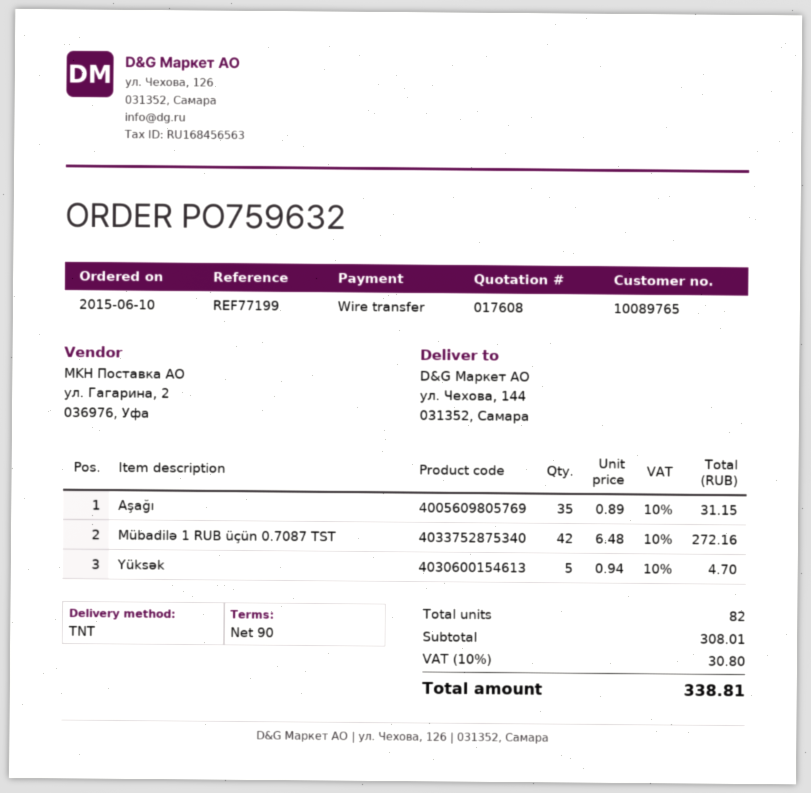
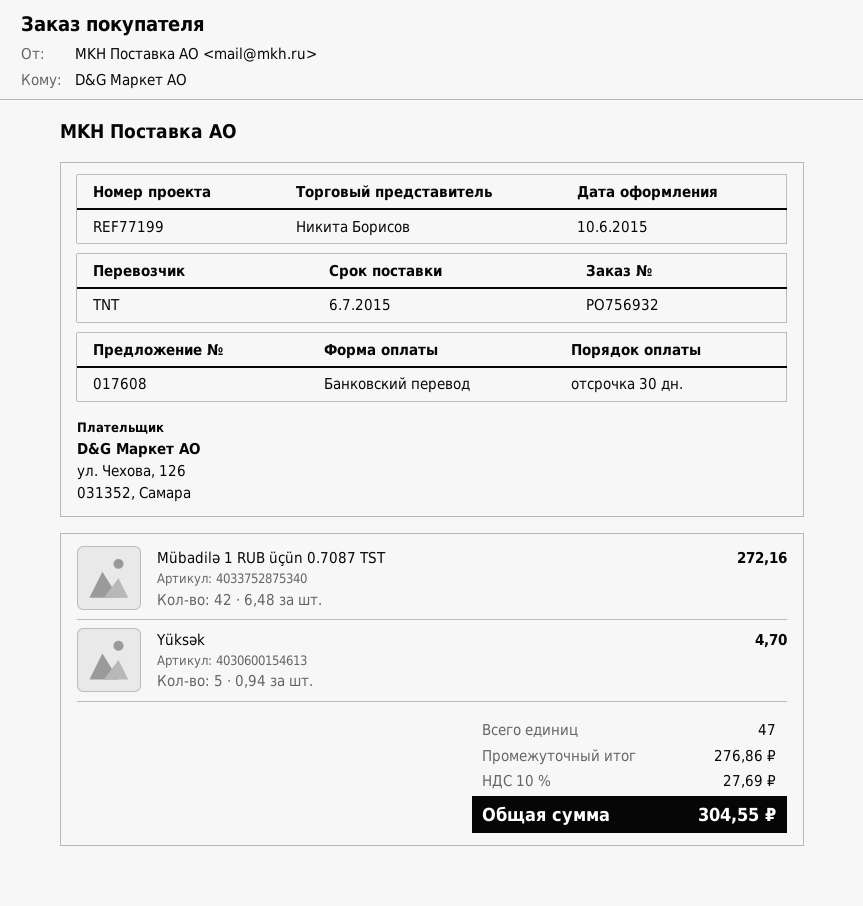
order number: PO759632 -> PO756932
payment terms: 90 days -> 30 days
Aşağı: 35 x 0.89 = 31.15 -> none
total quantity: 82 -> 47
subtotal: 308.01 -> 276.86
tax: 10% = 30.80 -> 10% = 27.69
total: 338.81 -> 304.55

